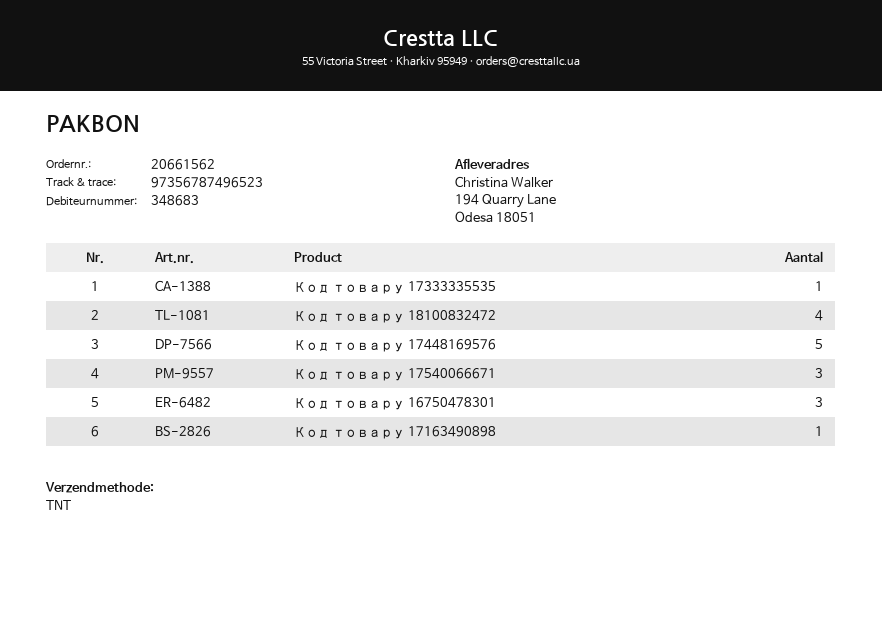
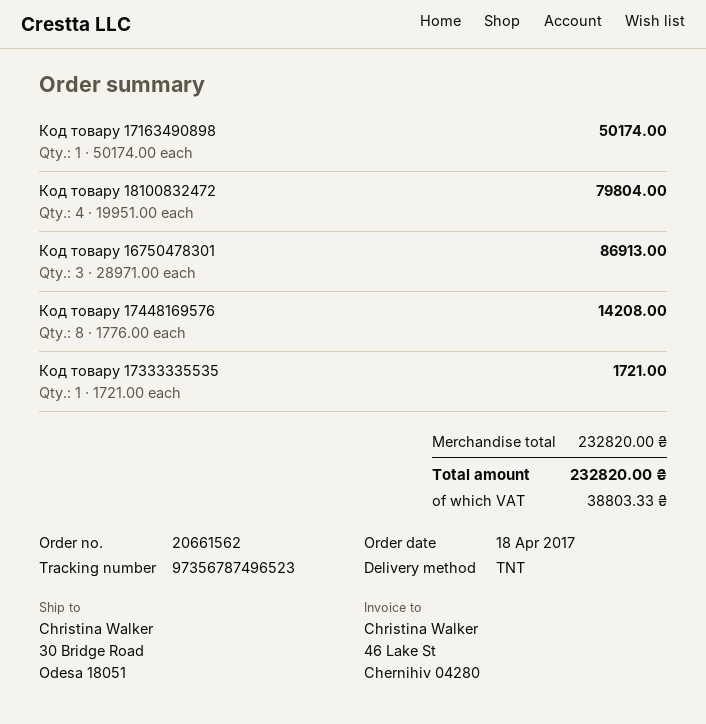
ship to: 194 Quarry Lane, Odesa 18051 -> 30 Bridge Road, Odesa 18051
Код товару 17448169576: 5 -> 8
Код товару 17540066671: 3 -> none

